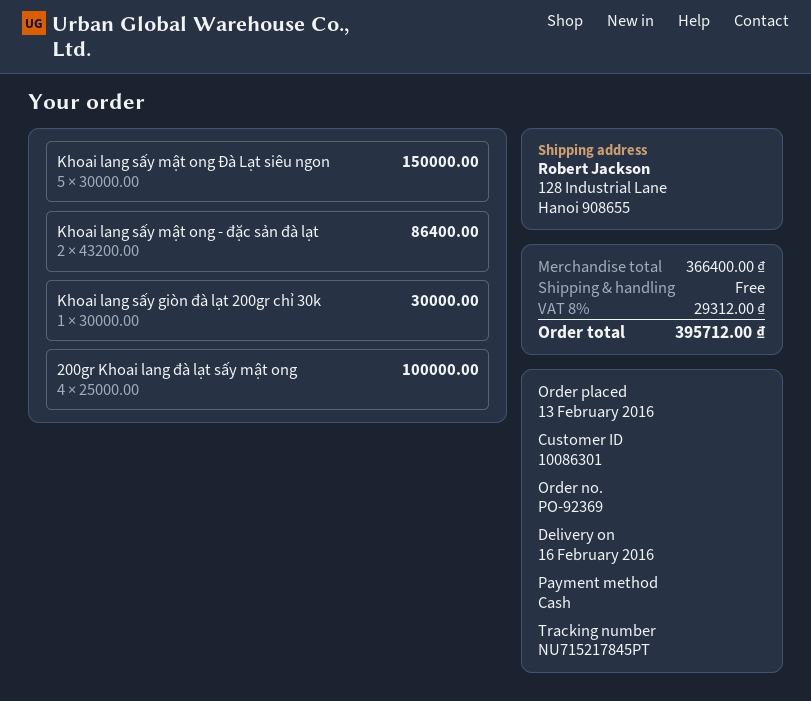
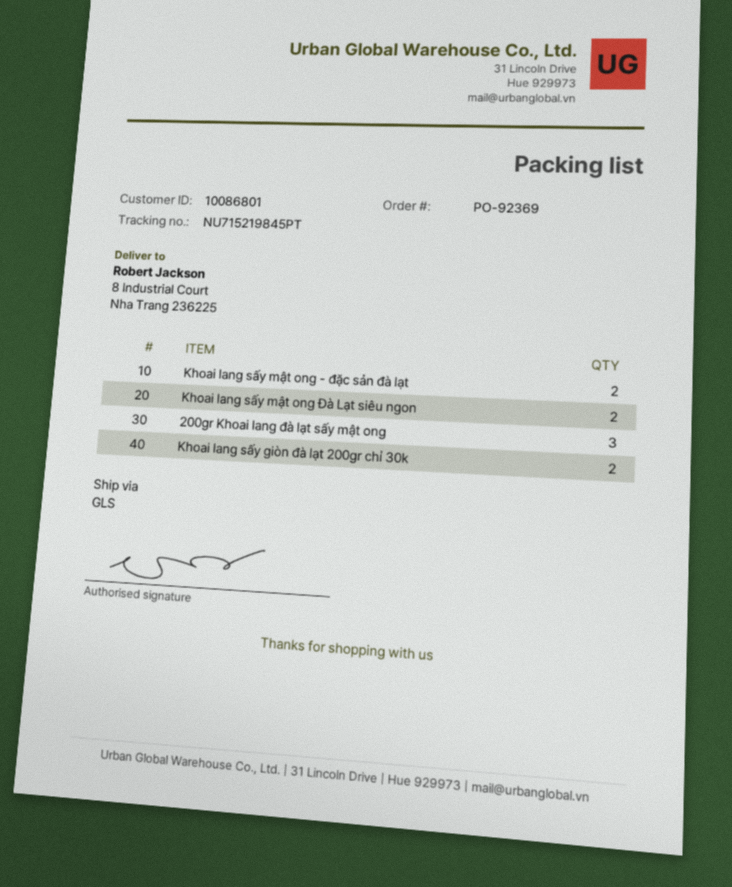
customer number: 10086301 -> 10086801
tracking number: NU715217845PT -> NU715219845PT
ship to: 128 Industrial Lane, Hanoi 908655 -> 8 Industrial Court, Nha Trang 236225
Khoai lang sấy mật ong Đà Lạt siêu ngon: 5 -> 2
Khoai lang sấy giòn đà lạt 200gr chỉ 30k: 1 -> 2
200gr Khoai lang đà lạt sấy mật ong: 4 -> 3

